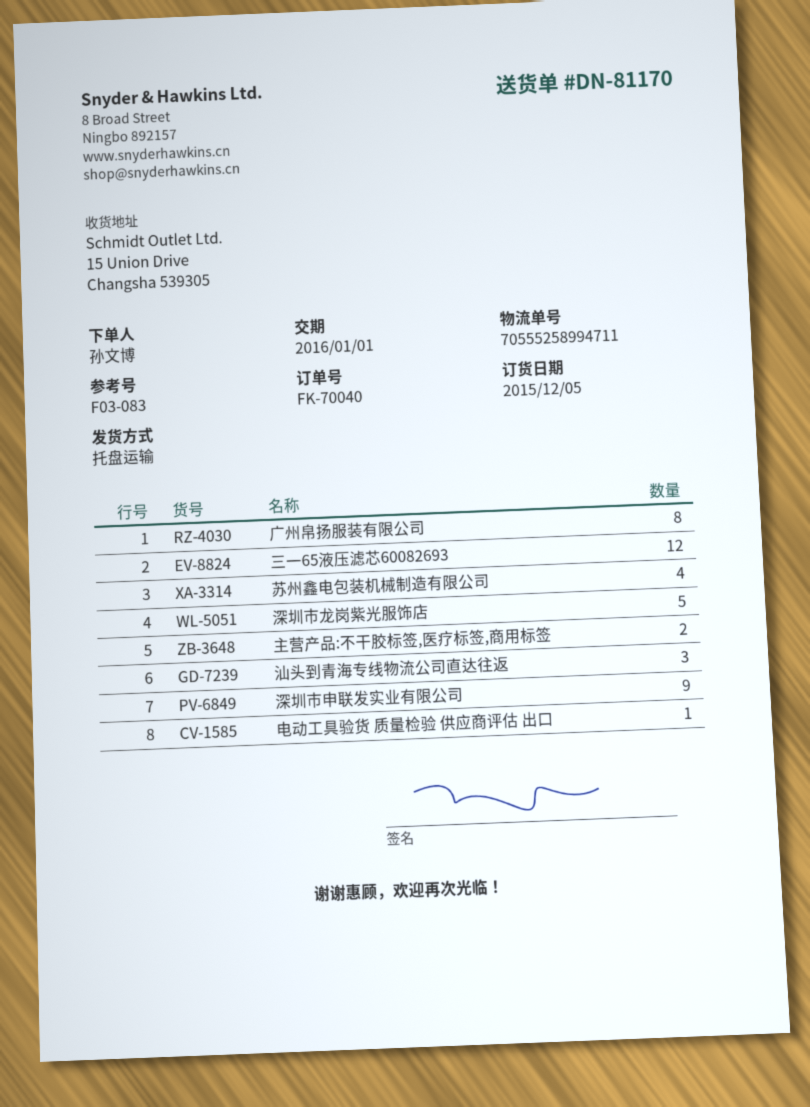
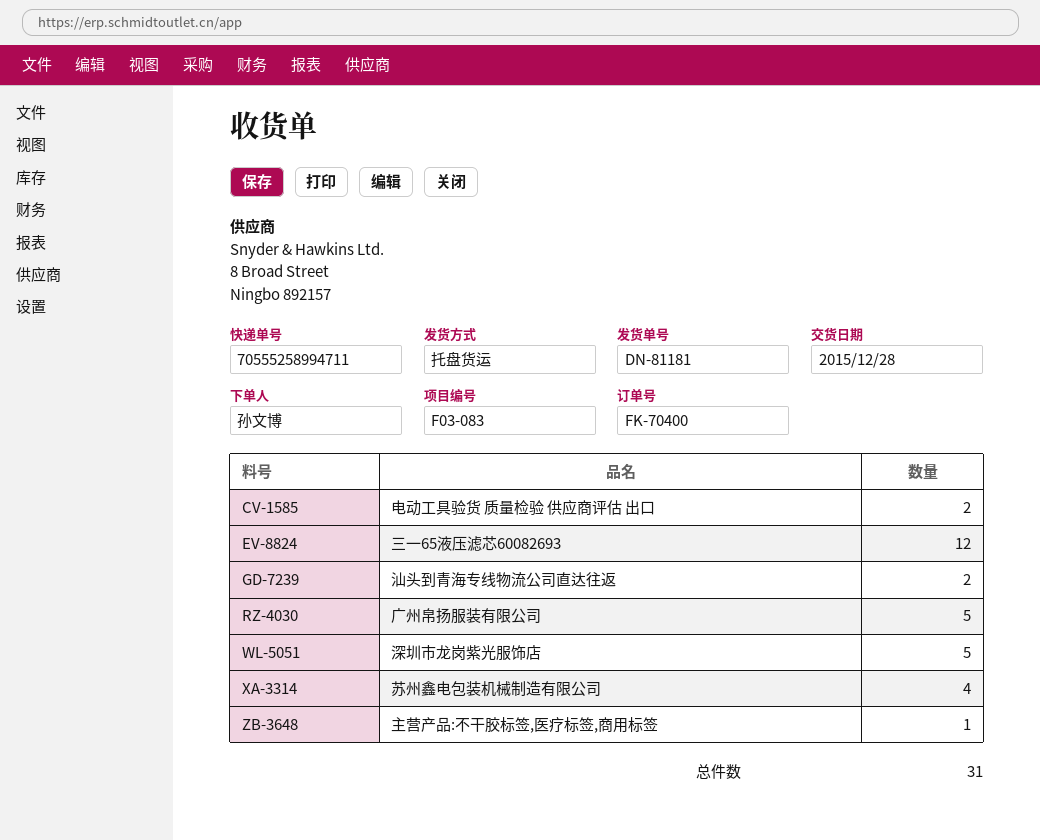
order number: FK-70040 -> FK-70400
delivery note number: DN-81170 -> DN-81181
delivery date: 2016-01-01 -> 2015-12-28
广州帛扬服装有限公司: 8 -> 5
主营产品:不干胶标签,医疗标签,商用标签: 2 -> 1
汕头到青海专线物流公司直达往返: 3 -> 2
深圳市申联发实业有限公司: 9 -> none
电动工具验货 质量检验 供应商评估 出口: 1 -> 2

